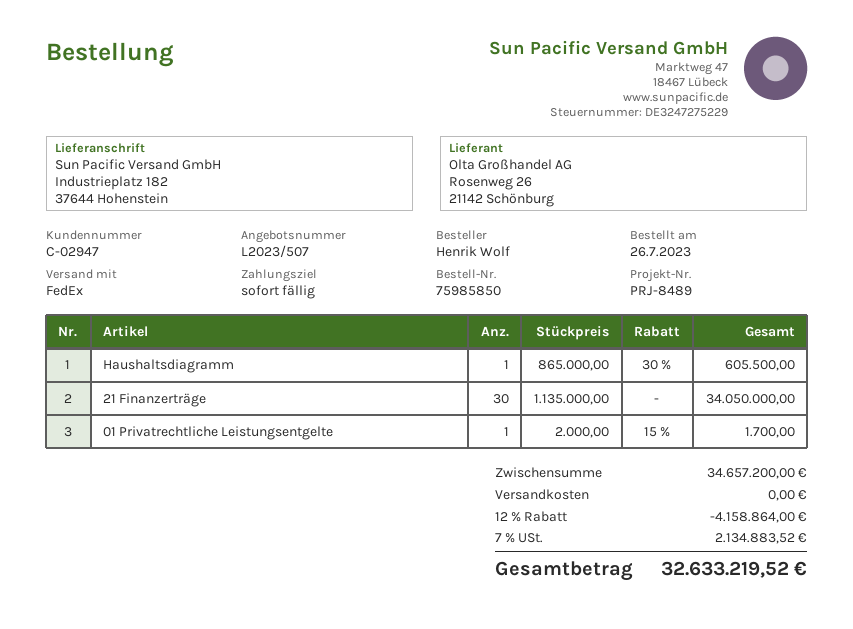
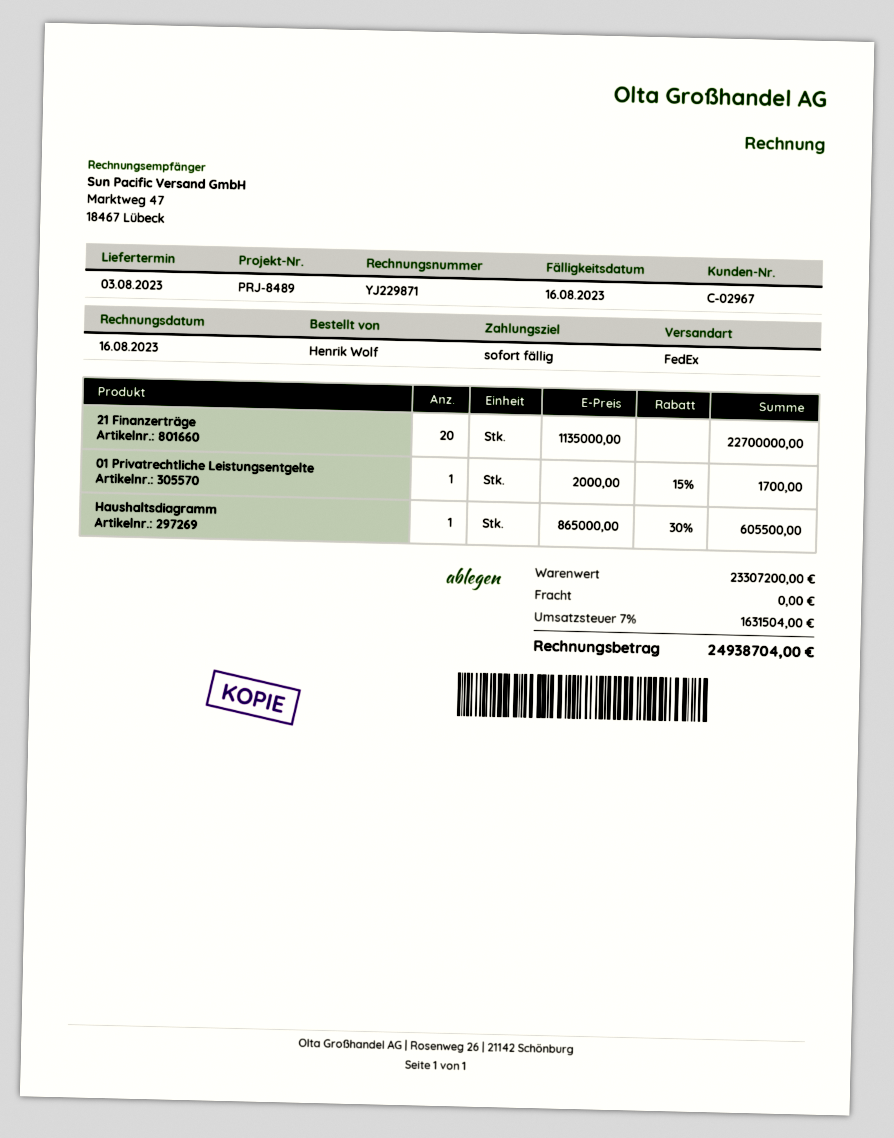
customer number: C-02947 -> C-02967
21 Finanzerträge: 30 x 1135000.00 = 34050000.00 -> 20 x 1135000.00 = 22700000.00
subtotal: 34657200.00 -> 23307200.00
discount: 12% = 4158864.00 -> none
tax: 7% = 2134883.52 -> 7% = 1631504.00
total: 32633219.52 -> 24938704.00

